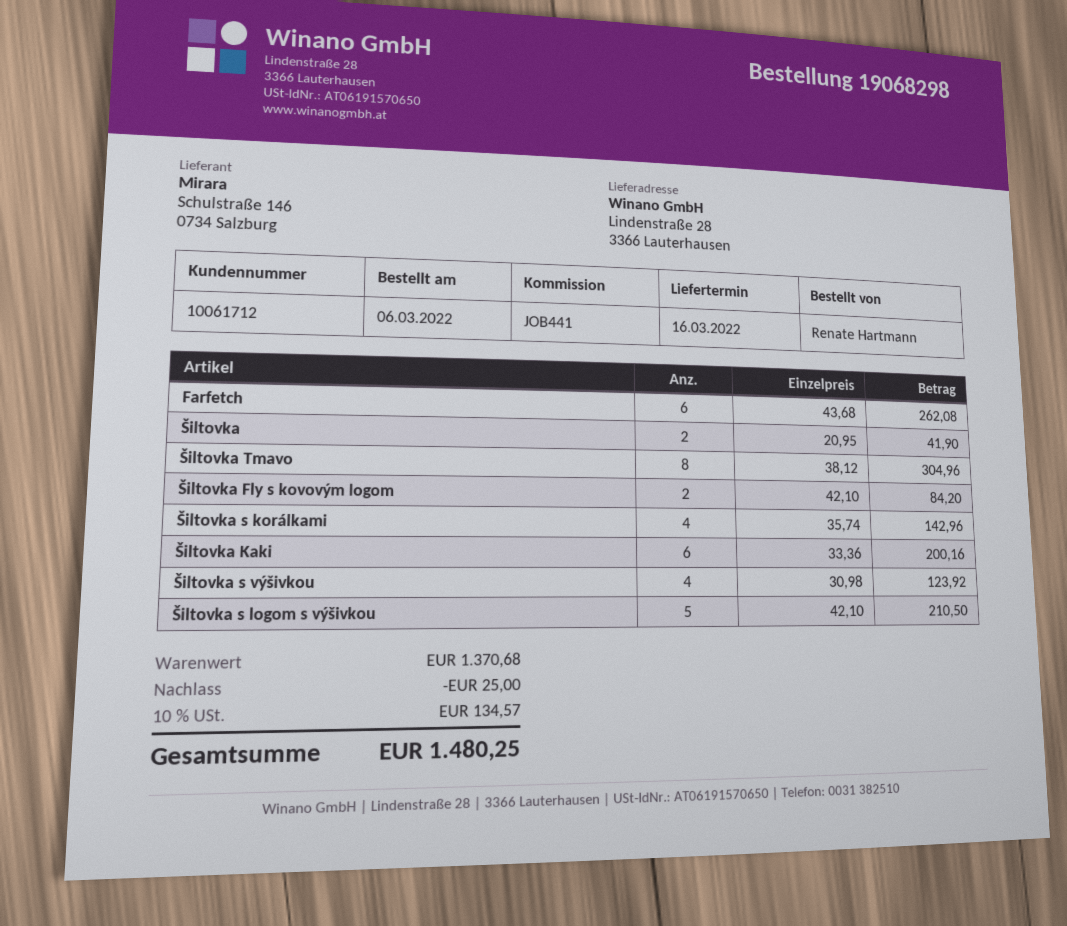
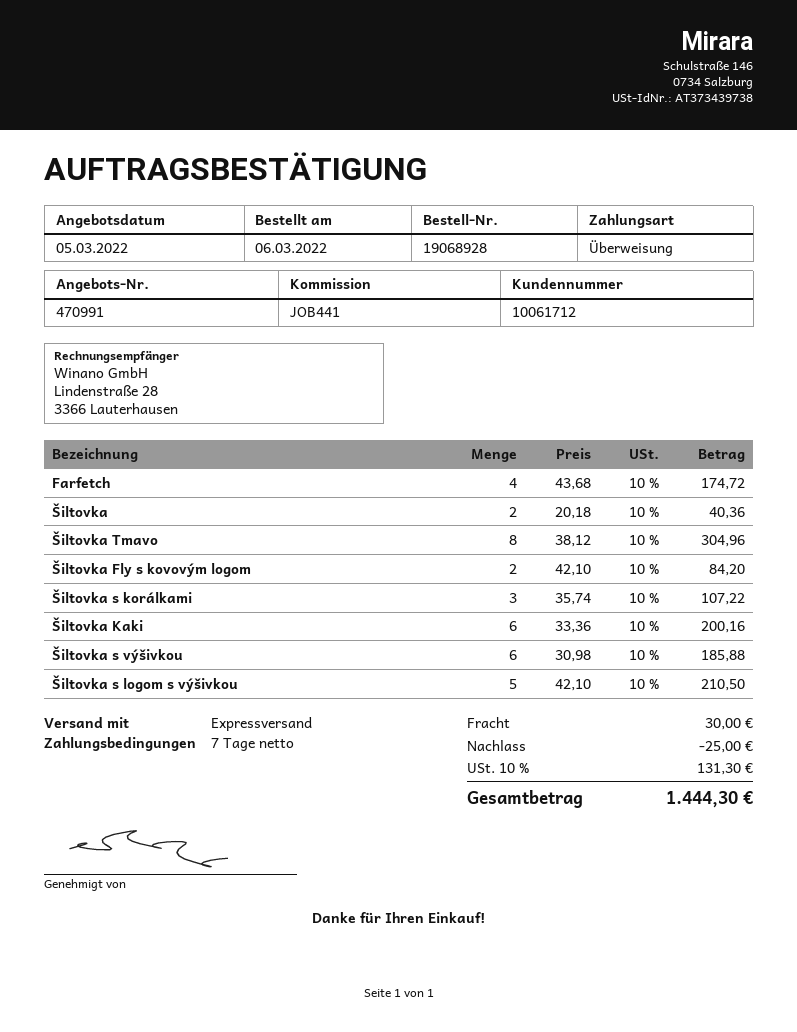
order number: 19068298 -> 19068928
Farfetch: 6 x 43.68 = 262.08 -> 4 x 43.68 = 174.72
Šiltovka: 2 x 20.95 = 41.90 -> 2 x 20.18 = 40.36
Šiltovka s korálkami: 4 x 35.74 = 142.96 -> 3 x 35.74 = 107.22
Šiltovka s výšivkou: 4 x 30.98 = 123.92 -> 6 x 30.98 = 185.88
shipping: none -> 30.00
tax: 10% = 134.57 -> 10% = 131.30
total: 1480.25 -> 1444.30

